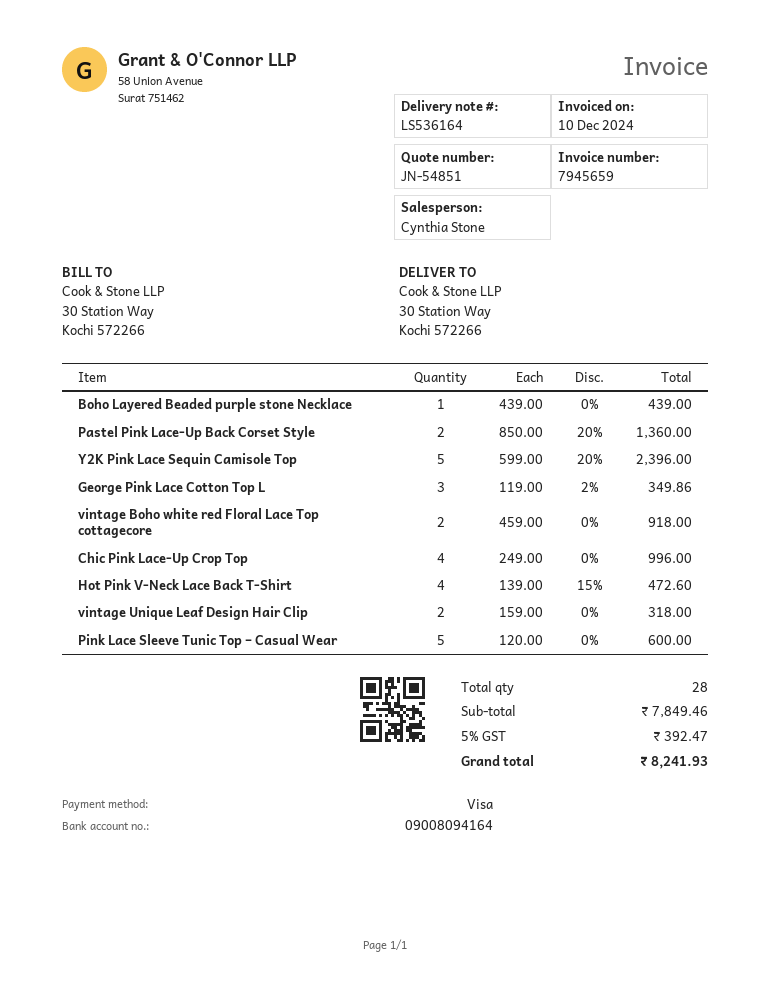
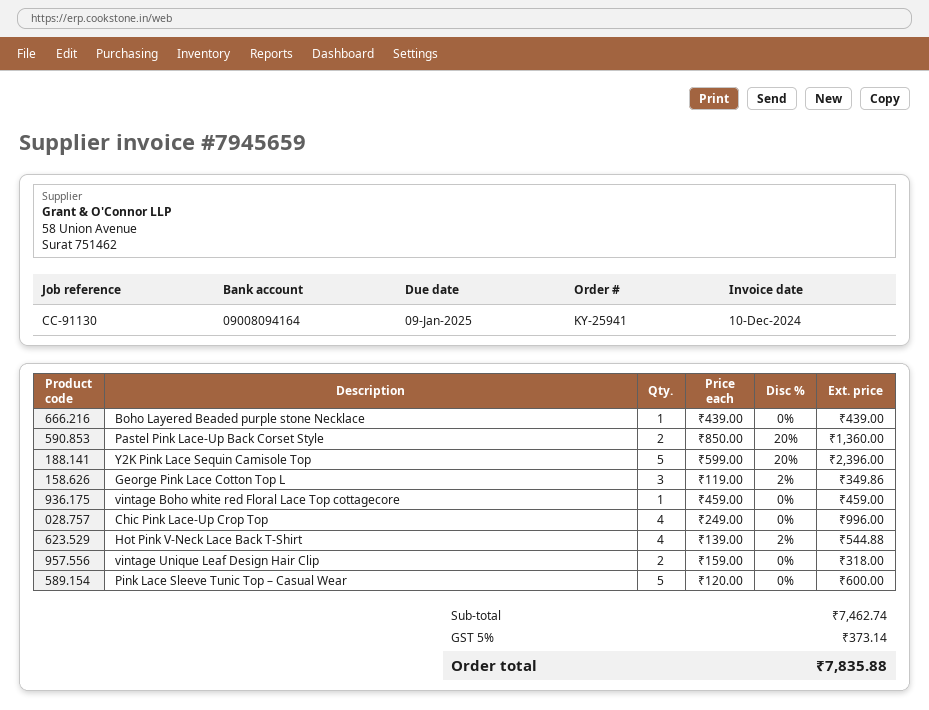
vintage Boho white red Floral Lace Top cottagecore: 2 x 459.00 = 918.00 -> 1 x 459.00 = 459.00
Hot Pink V-Neck Lace Back T-Shirt: 4 x 139.00 - 15% = 472.60 -> 4 x 139.00 - 2% = 544.88
subtotal: 7849.46 -> 7462.74
tax: 5% = 392.47 -> 5% = 373.14
total: 8241.93 -> 7835.88

